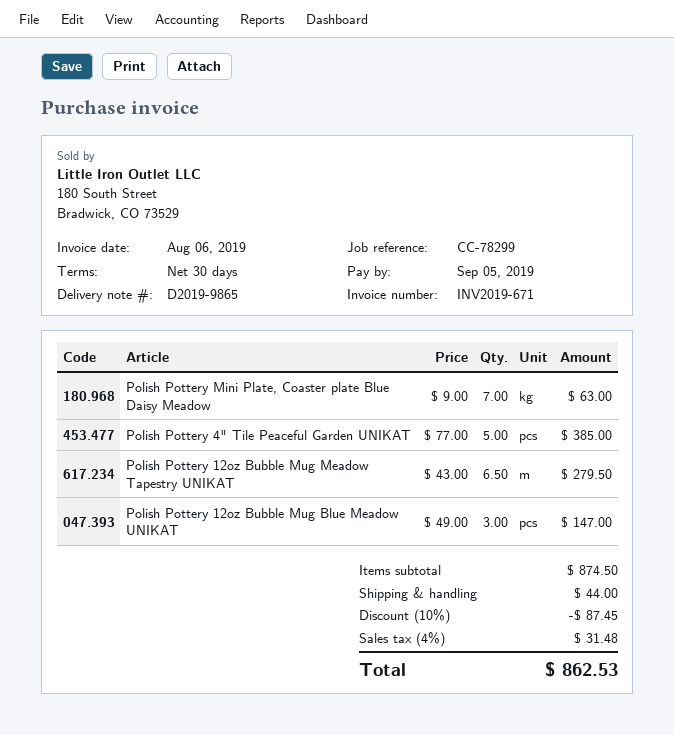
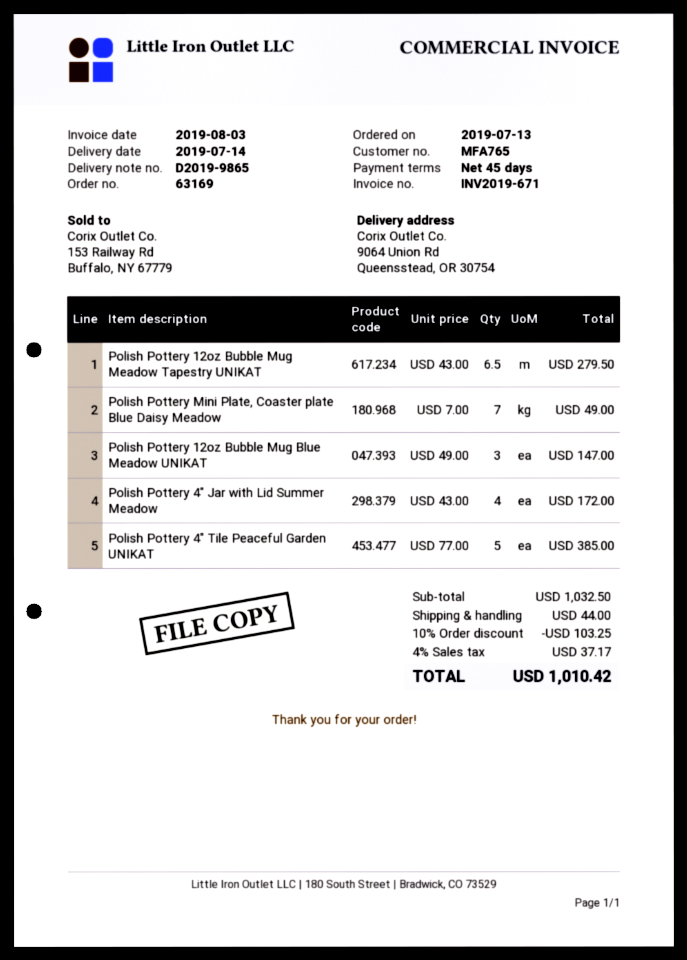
invoice date: 2019-08-06 -> 2019-08-03
payment terms: 30 days -> 45 days
Polish Pottery Mini Plate, Coaster plate Blue Daisy Meadow: 7 x 9.00 = 63.00 -> 7 x 7.00 = 49.00
Polish Pottery 4" Jar with Lid Summer Meadow: none -> 4 x 43.00 = 172.00
subtotal: 874.50 -> 1032.50
discount: 10% = 87.45 -> 10% = 103.25
tax: 4% = 31.48 -> 4% = 37.17
total: 862.53 -> 1010.42

